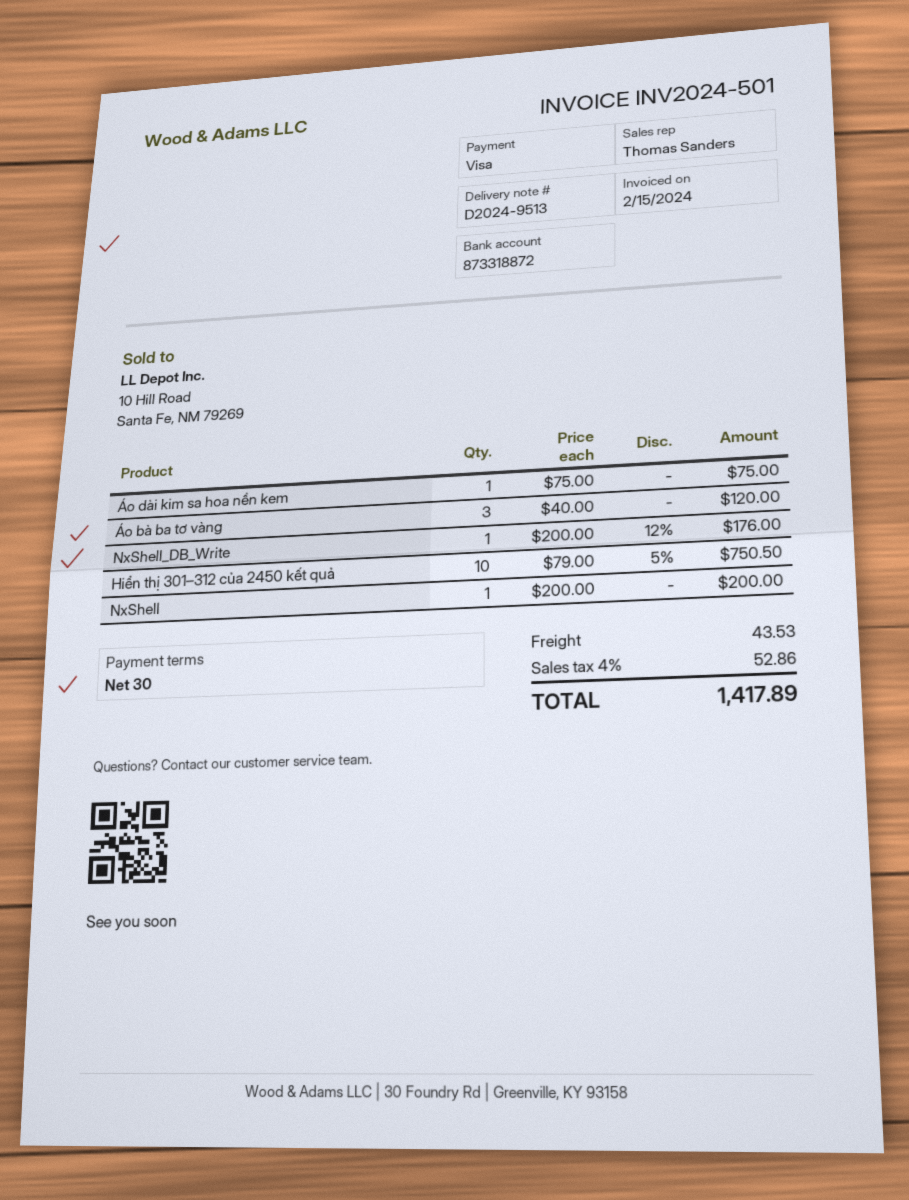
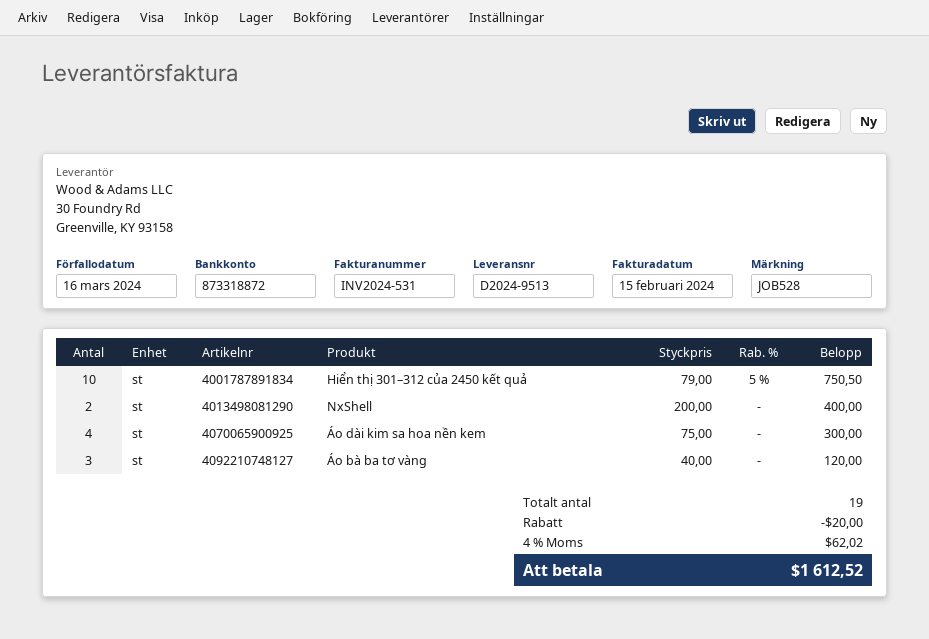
invoice number: INV2024-501 -> INV2024-531
Áo dài kim sa hoa nền kem: 1 x 75.00 = 75.00 -> 4 x 75.00 = 300.00
NxShell_DB_Write: 1 x 200.00 - 12% = 176.00 -> none
NxShell: 1 x 200.00 = 200.00 -> 2 x 200.00 = 400.00
discount: none -> 20.00
shipping: 43.53 -> none
tax: 4% = 52.86 -> 4% = 62.02
total: 1417.89 -> 1612.52

